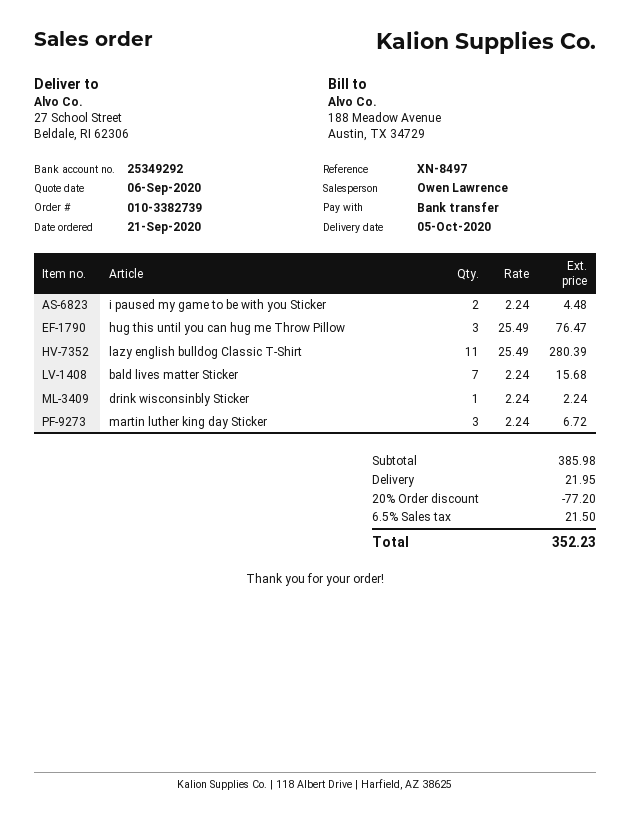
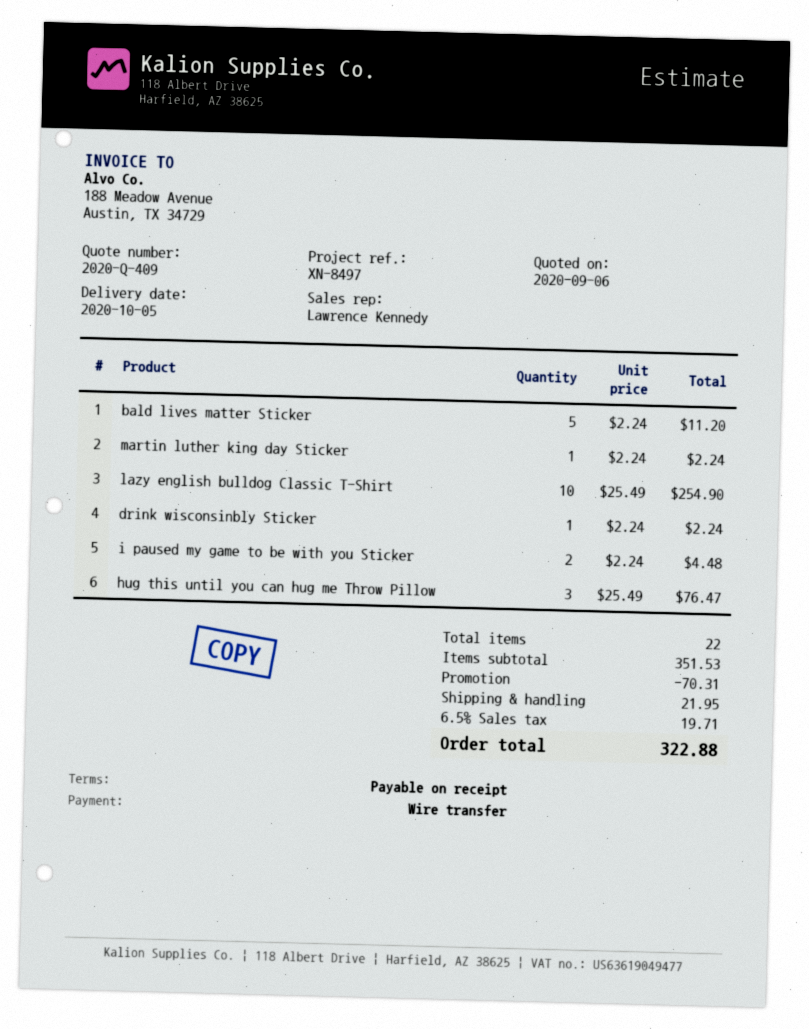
sales rep: Owen Lawrence -> Lawrence Kennedy
lazy english bulldog Classic T-Shirt: 11 x 25.49 = 280.39 -> 10 x 25.49 = 254.90
bald lives matter Sticker: 7 x 2.24 = 15.68 -> 5 x 2.24 = 11.20
martin luther king day Sticker: 3 x 2.24 = 6.72 -> 1 x 2.24 = 2.24
subtotal: 385.98 -> 351.53
discount: 77.20 -> 70.31
tax: 6.5% = 21.50 -> 6.5% = 19.71
total: 352.23 -> 322.88

